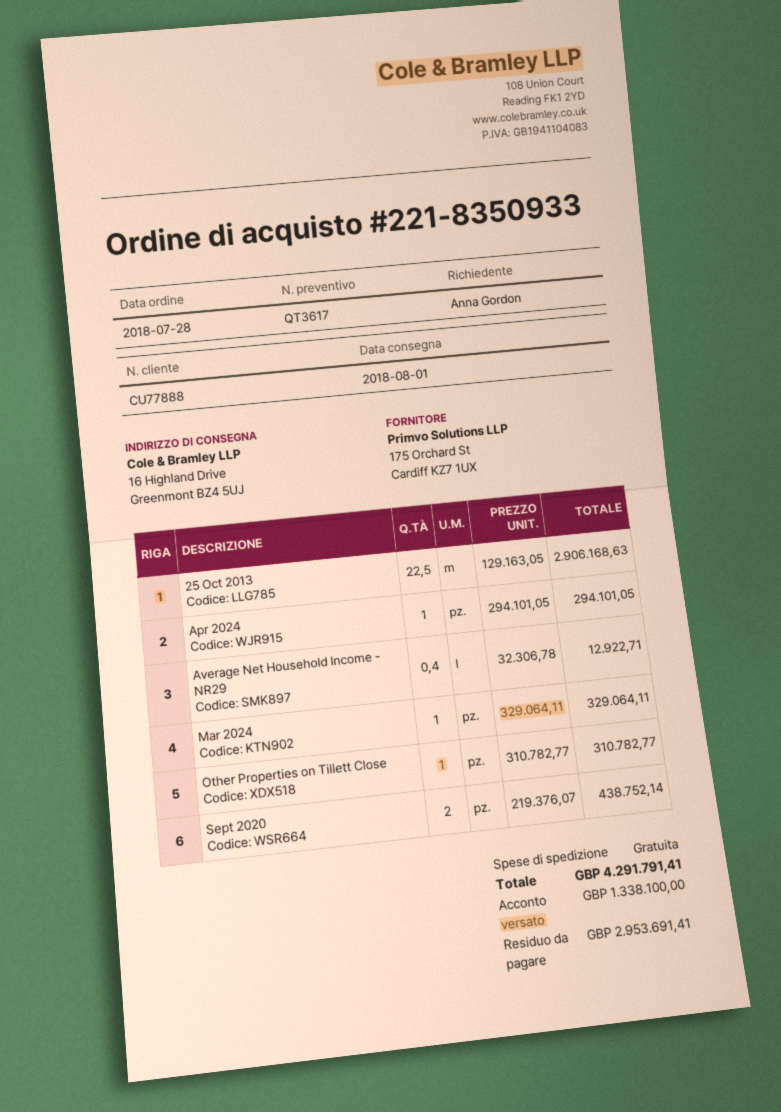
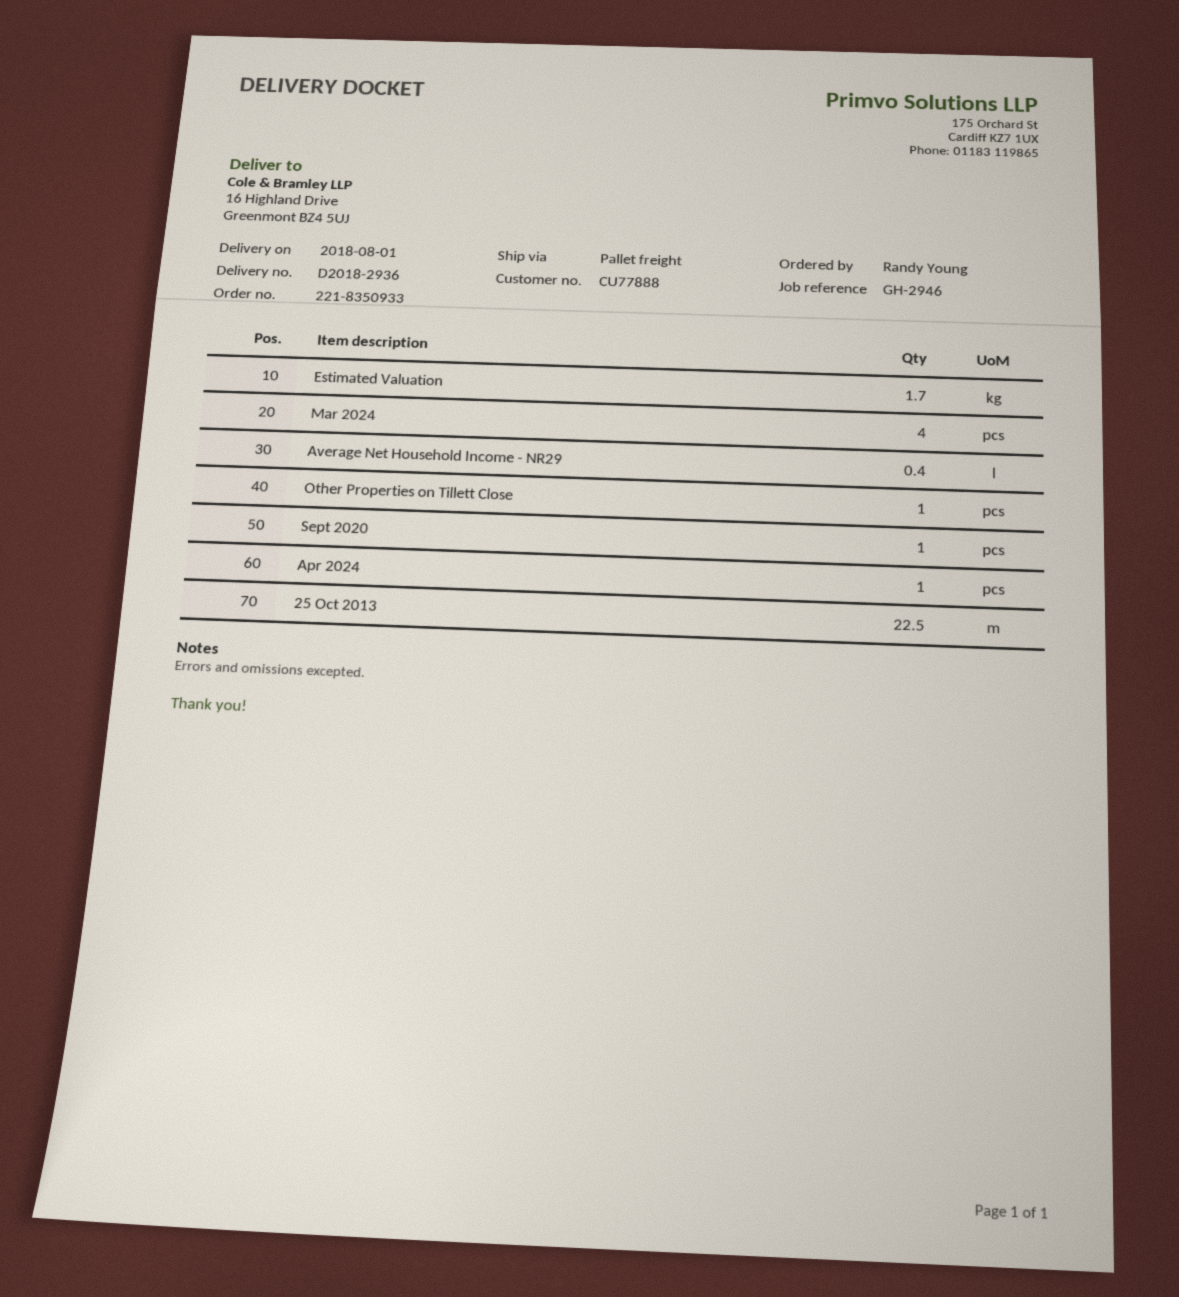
ordered by: Anna Gordon -> Randy Young
Mar 2024: 1 -> 4
Sept 2020: 2 -> 1
Estimated Valuation: none -> 1.7

